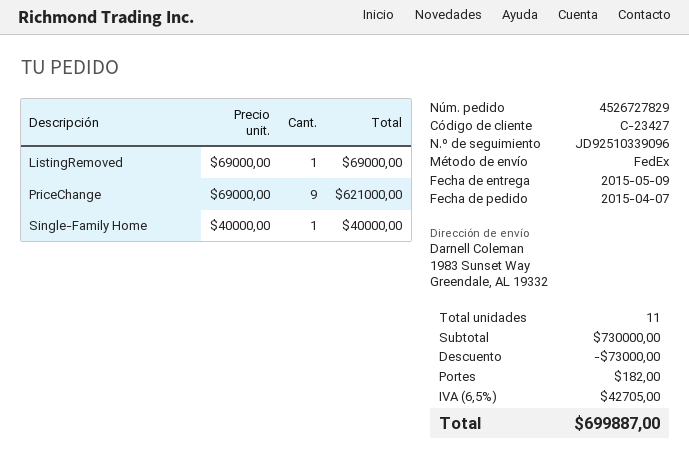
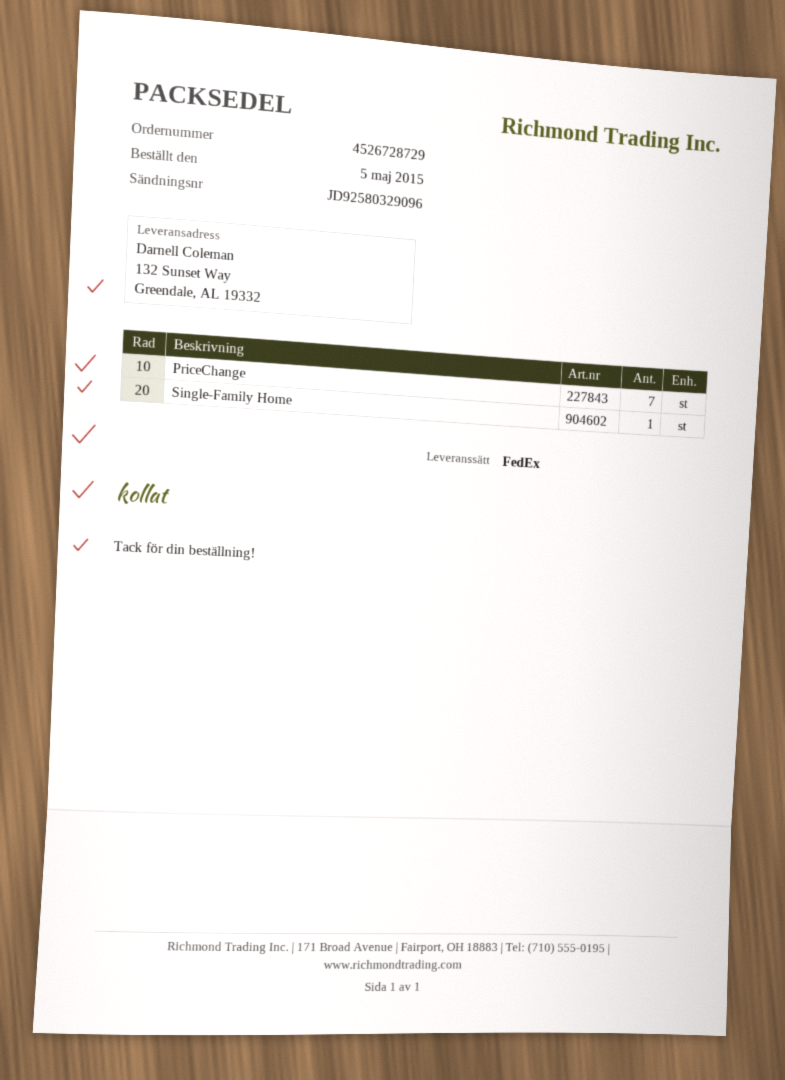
order number: 4526727829 -> 4526728729
order date: 2015-04-07 -> 2015-05-05
tracking number: JD92510339096 -> JD92580329096
ship to: 1983 Sunset Way, Greendale, AL 19332 -> 132 Sunset Way, Greendale, AL 19332
ListingRemoved: 1 -> none
PriceChange: 9 -> 7

